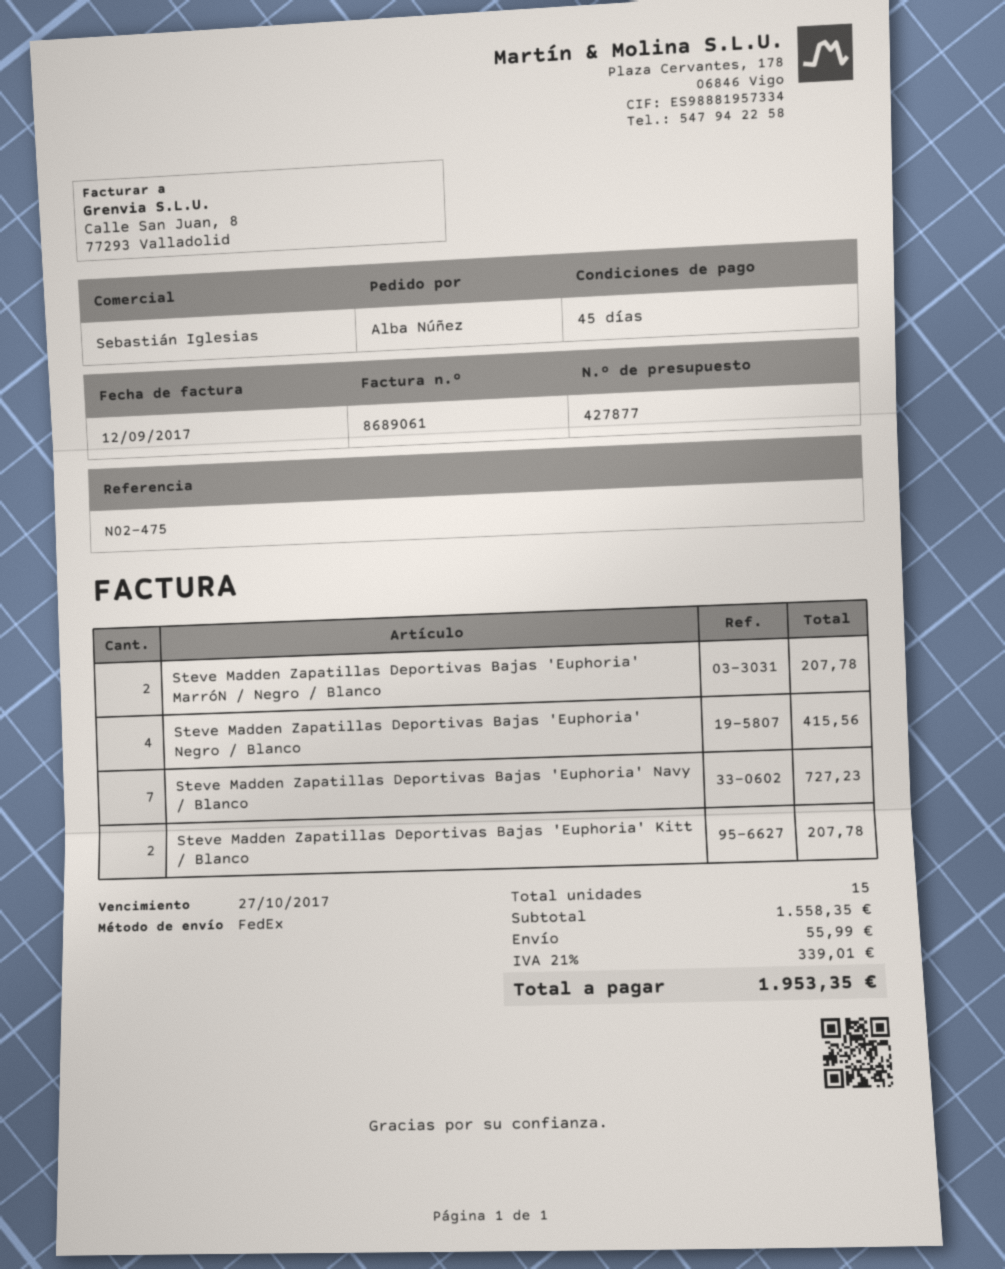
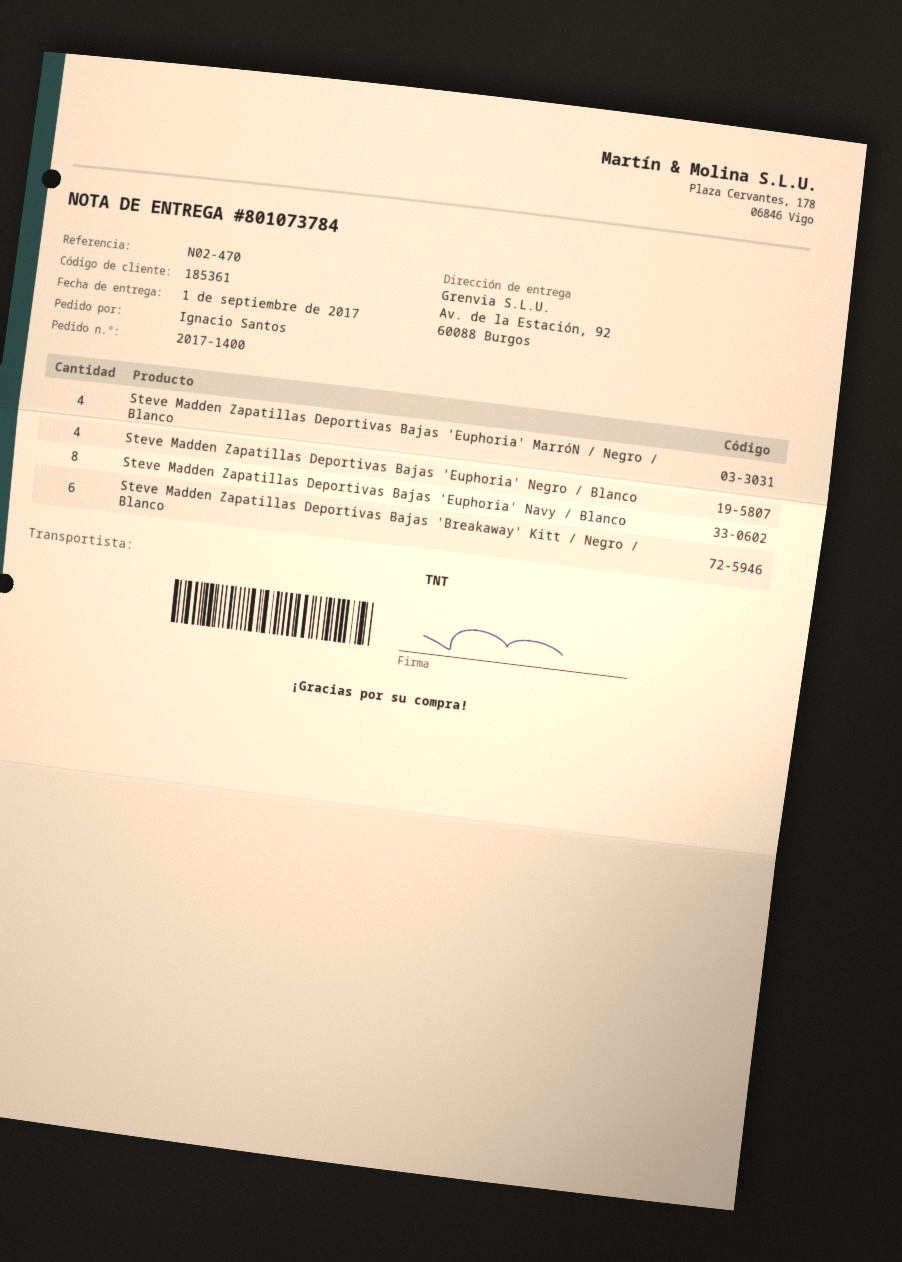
reference: N02-475 -> N02-470
ordered by: Alba Núñez -> Ignacio Santos
shipping method: FedEx -> TNT
Steve Madden Zapatillas Deportivas Bajas 'Euphoria' MarróN / Negro / Blanco: 2 -> 4
Steve Madden Zapatillas Deportivas Bajas 'Euphoria' Navy / Blanco: 7 -> 8
Steve Madden Zapatillas Deportivas Bajas 'Euphoria' Kitt / Blanco: 2 -> none
Steve Madden Zapatillas Deportivas Bajas 'Breakaway' Kitt / Negro / Blanco: none -> 6

